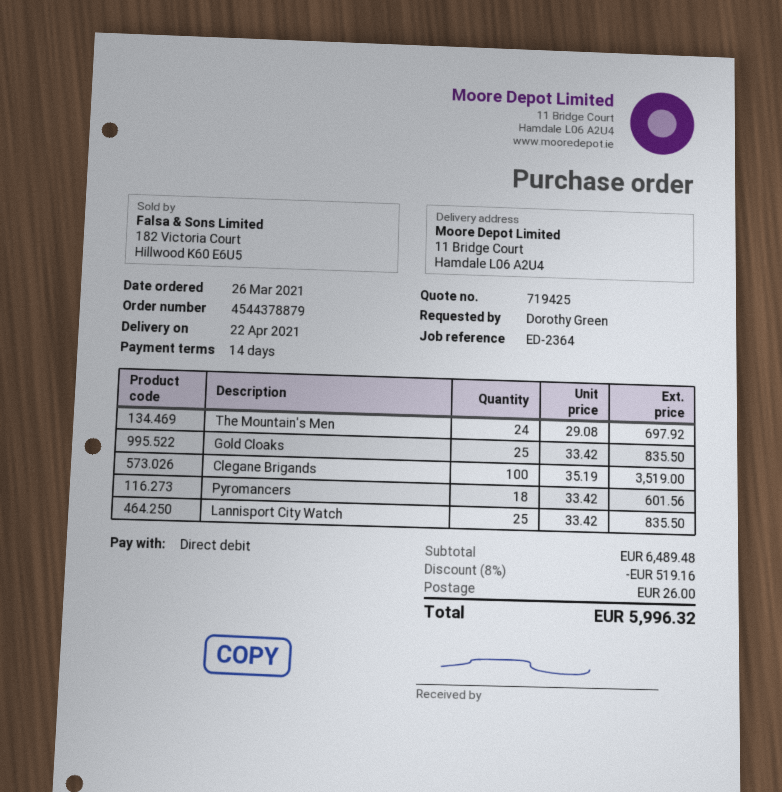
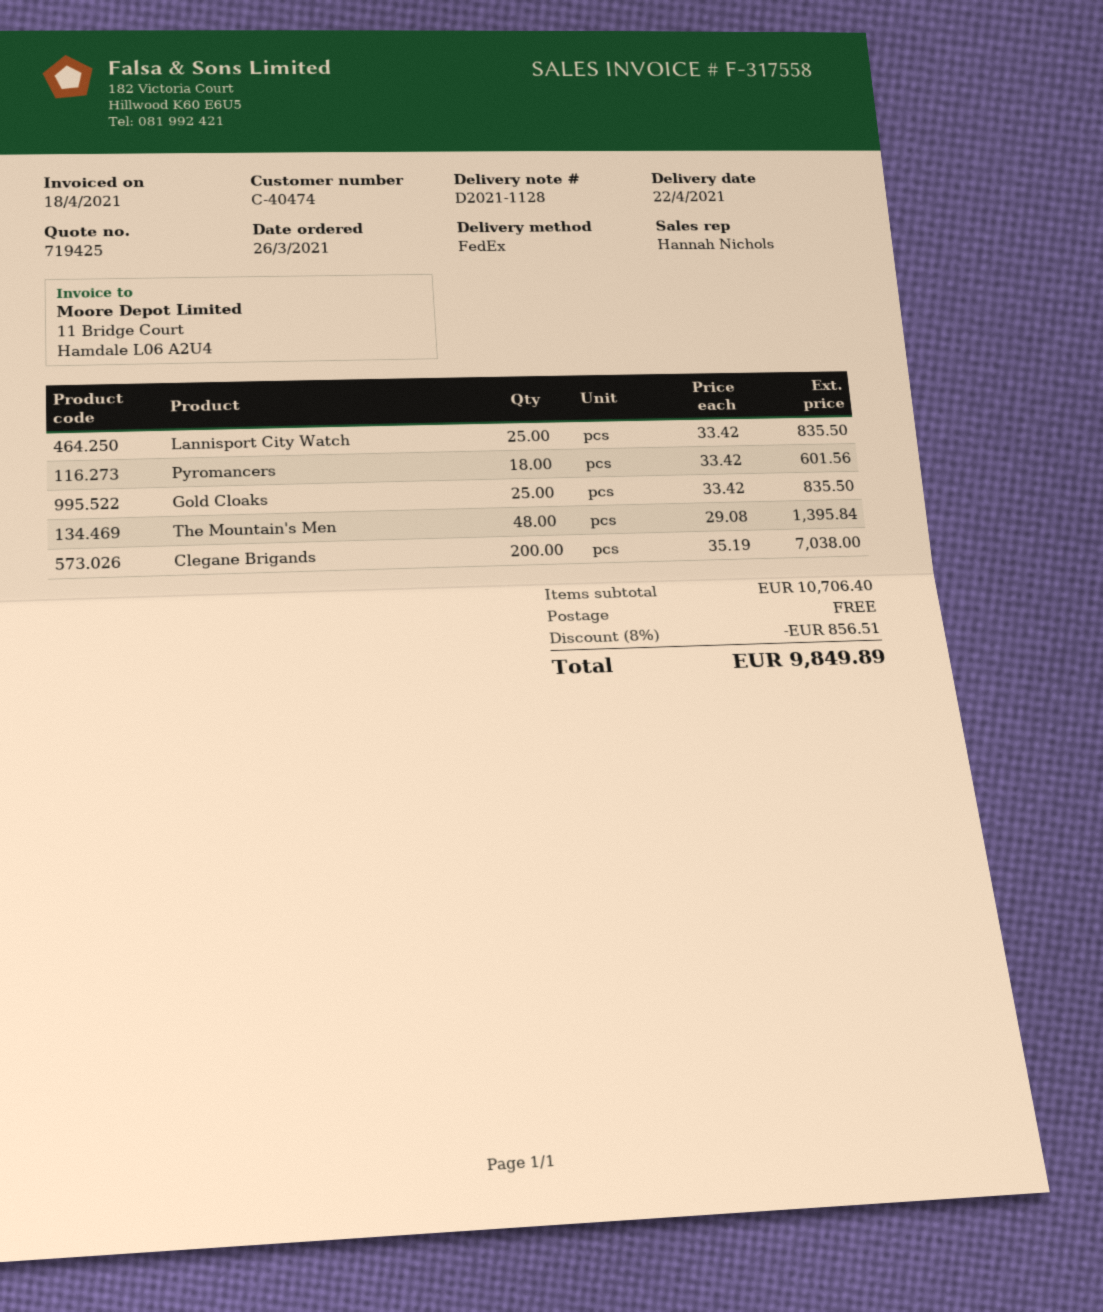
The Mountain's Men: 24 x 29.08 = 697.92 -> 48 x 29.08 = 1395.84
Clegane Brigands: 100 x 35.19 = 3519.00 -> 200 x 35.19 = 7038.00
subtotal: 6489.48 -> 10706.40
discount: 8% = 519.16 -> 8% = 856.51
shipping: 26.00 -> 0.00
total: 5996.32 -> 9849.89

